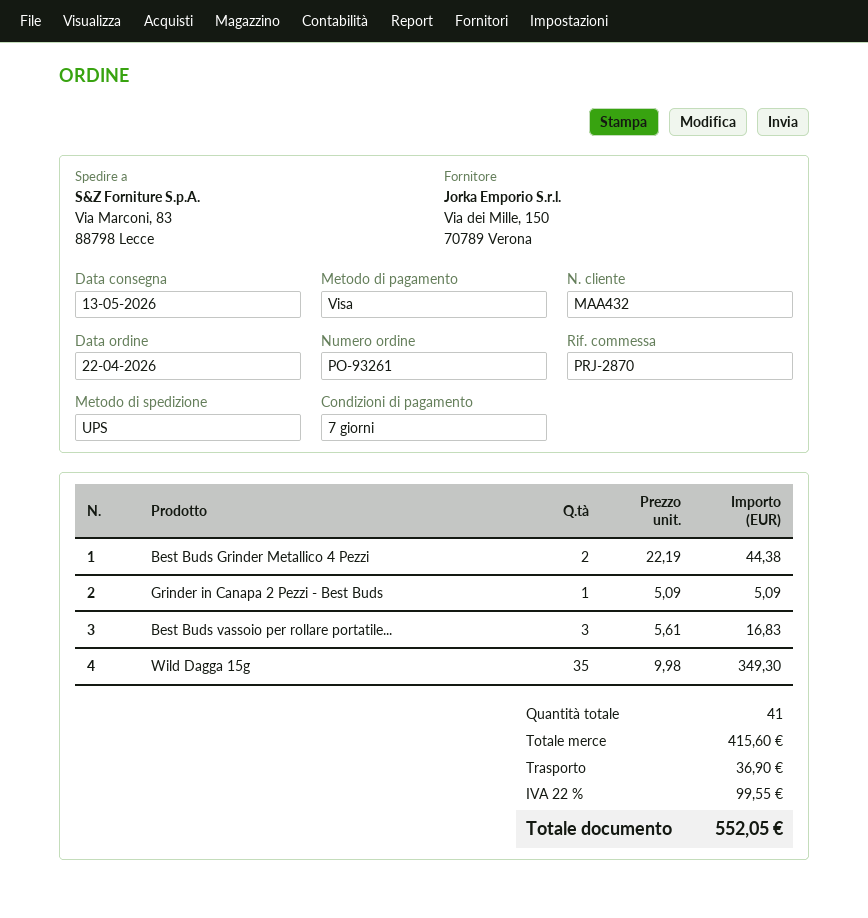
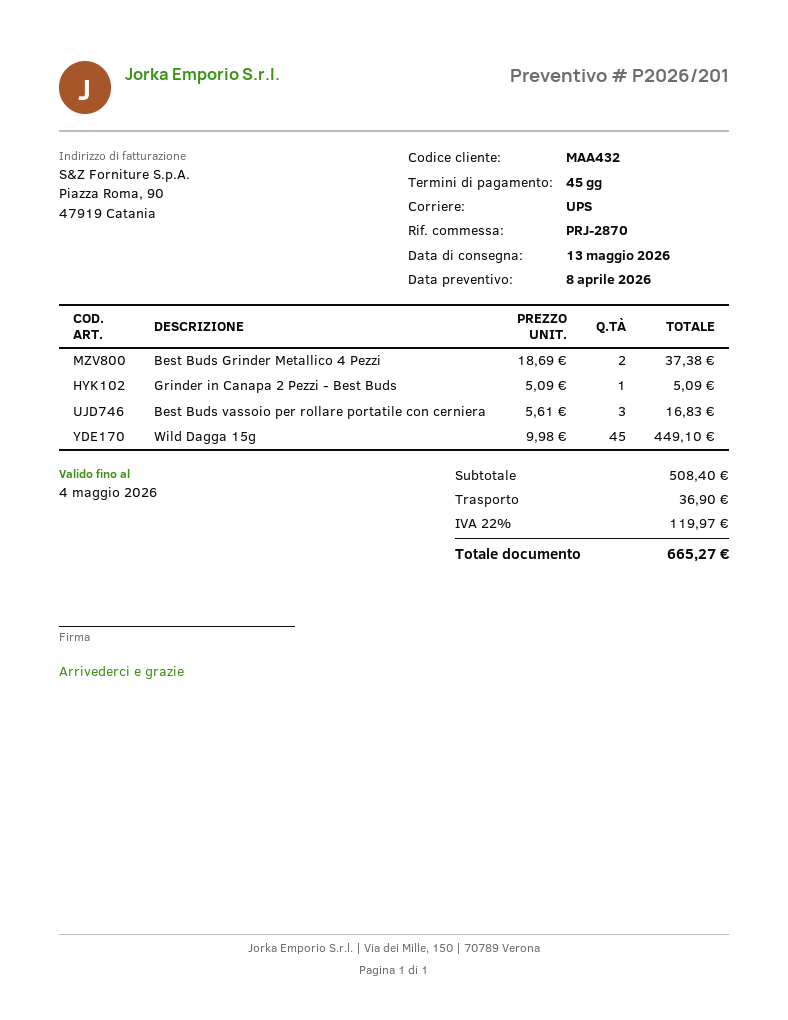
payment terms: 7 days -> 45 days
Best Buds Grinder Metallico 4 Pezzi: 2 x 22.19 = 44.38 -> 2 x 18.69 = 37.38
Wild Dagga 15g: 35 x 9.98 = 349.30 -> 45 x 9.98 = 449.10
subtotal: 415.60 -> 508.40
tax: 22% = 99.55 -> 22% = 119.97
total: 552.05 -> 665.27

